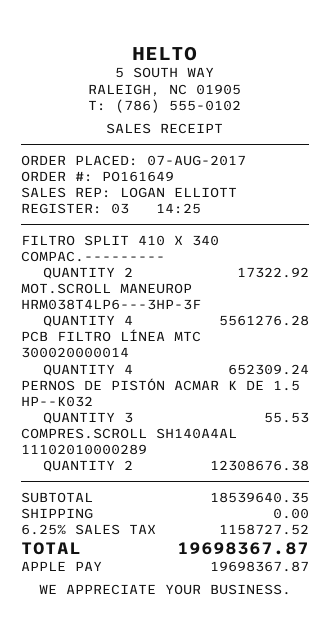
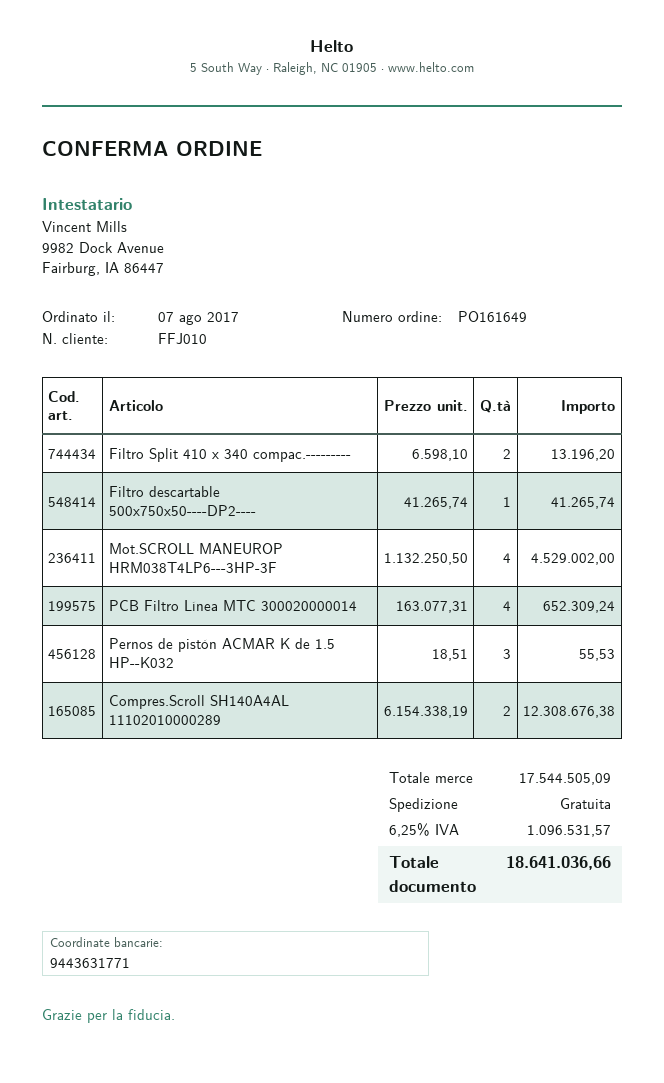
FILTRO SPLIT 410 X 340 COMPAC.---------: 2 for 17322.92 -> 2 for 13196.20
MOT.SCROLL MANEUROP HRM038T4LP6---3HP-3F: 4 for 5561276.28 -> 4 for 4529002.00
Filtro descartable 500x750x50----DP2----: none -> 1 for 41265.74
subtotal: 18539640.35 -> 17544505.09
tax: 6.25% = 1158727.52 -> 6.25% = 1096531.57
total: 19698367.87 -> 18641036.66

